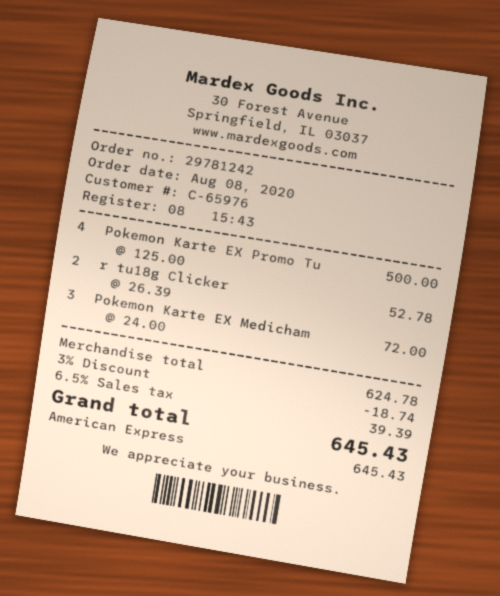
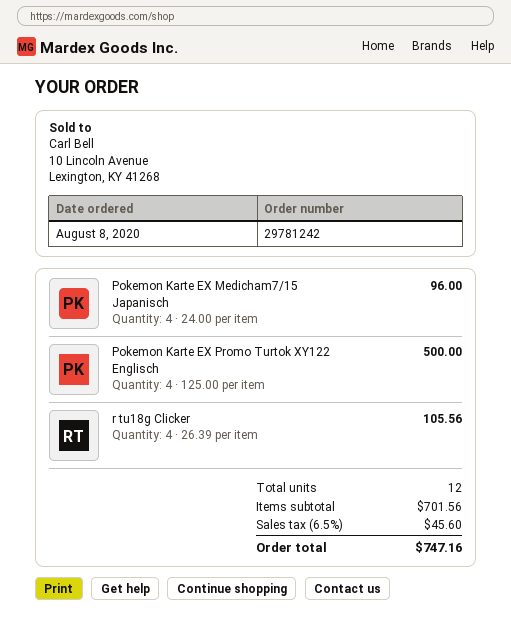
r tu18g Clicker: 2 x 26.39 = 52.78 -> 4 x 26.39 = 105.56
Pokemon Karte EX Medicham: 3 x 24.00 = 72.00 -> 4 x 24.00 = 96.00
subtotal: 624.78 -> 701.56
discount: 3% = 18.74 -> none
tax: 6.5% = 39.39 -> 6.5% = 45.60
total: 645.43 -> 747.16

